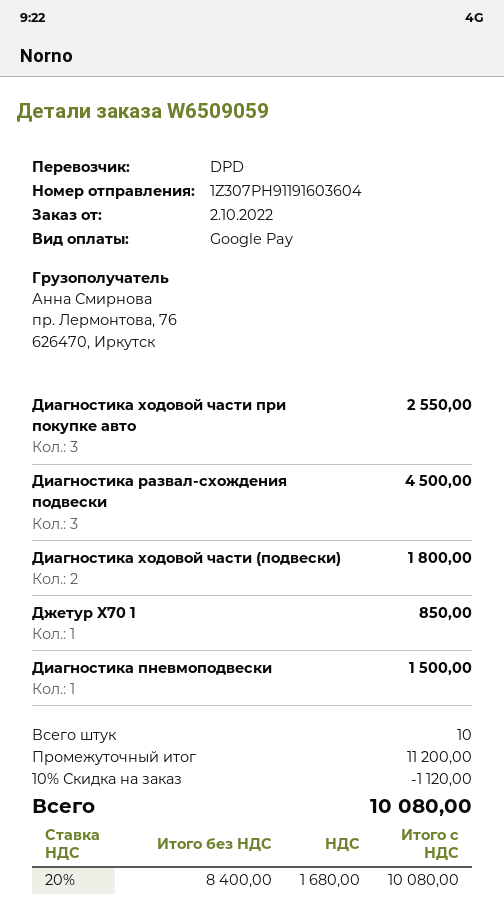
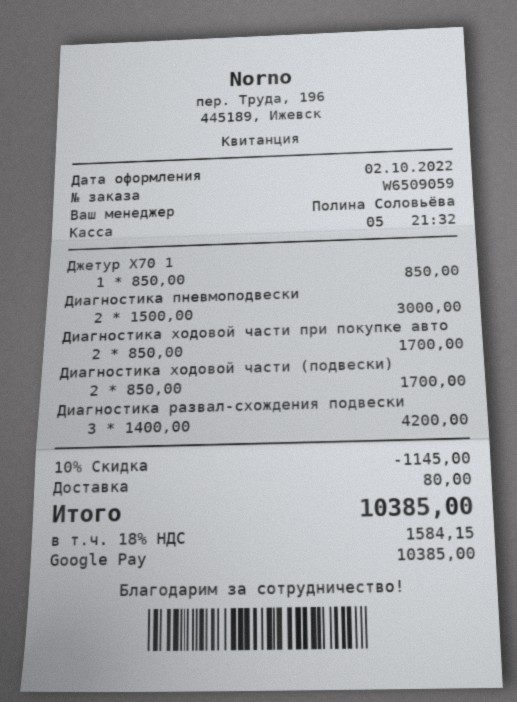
Диагностика ходовой части при покупке авто: 3 for 2550.00 -> 2 for 1700.00
Диагностика развал-схождения подвески: 3 for 4500.00 -> 3 for 4200.00
Диагностика ходовой части (подвески): 2 for 1800.00 -> 2 for 1700.00
Диагностика пневмоподвески: 1 for 1500.00 -> 2 for 3000.00
discount: 10% = 1120.00 -> 10% = 1145.00
shipping: none -> 80.00
tax: 20% = 1680.00 -> 18% = 1584.15
total: 10080.00 -> 10385.00

